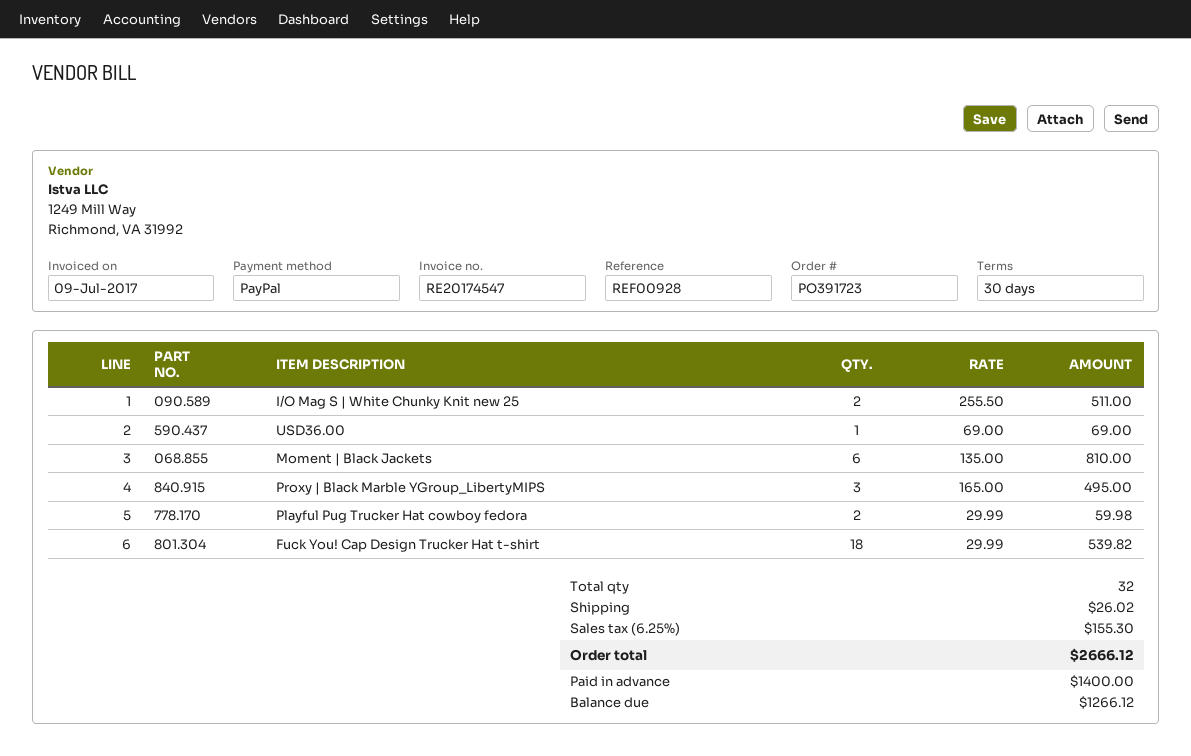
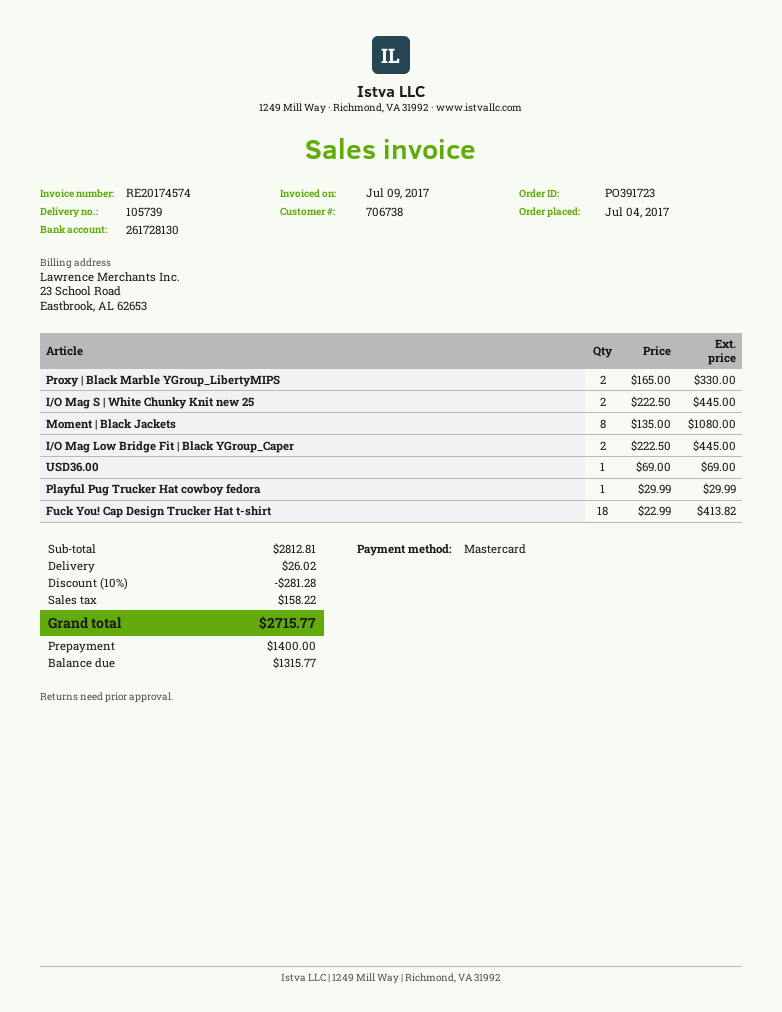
invoice number: RE20174547 -> RE20174574
payment method: PayPal -> Mastercard
I/O Mag S | White Chunky Knit new 25: 2 x 255.50 = 511.00 -> 2 x 222.50 = 445.00
Moment | Black Jackets: 6 x 135.00 = 810.00 -> 8 x 135.00 = 1080.00
Proxy | Black Marble YGroup_LibertyMIPS: 3 x 165.00 = 495.00 -> 2 x 165.00 = 330.00
Playful Pug Trucker Hat cowboy fedora: 2 x 29.99 = 59.98 -> 1 x 29.99 = 29.99
Fuck You! Cap Design Trucker Hat t-shirt: 18 x 29.99 = 539.82 -> 18 x 22.99 = 413.82
I/O Mag Low Bridge Fit | Black YGroup_Caper: none -> 2 x 222.50 = 445.00
discount: none -> 10% = 281.28
tax: 155.30 -> 158.22
total: 2666.12 -> 2715.77
balance: 1266.12 -> 1315.77

